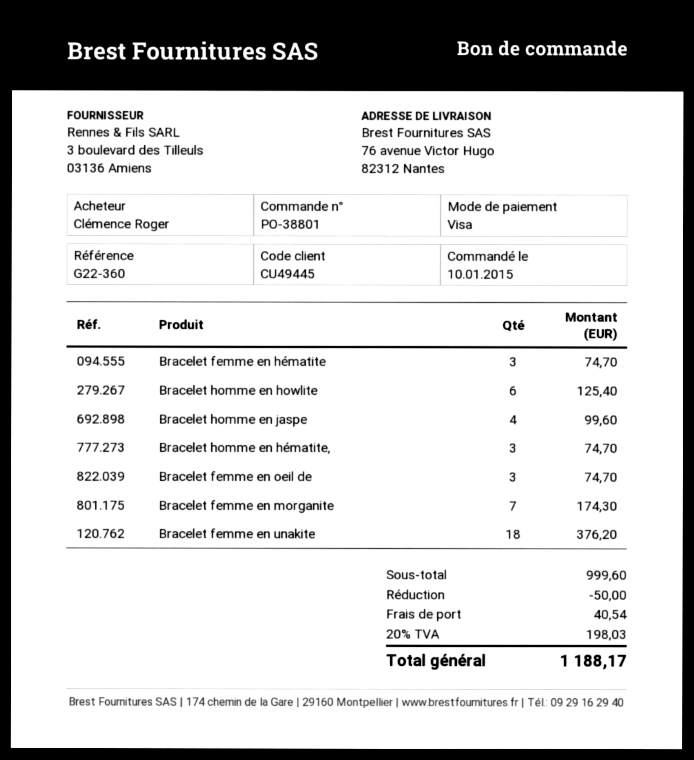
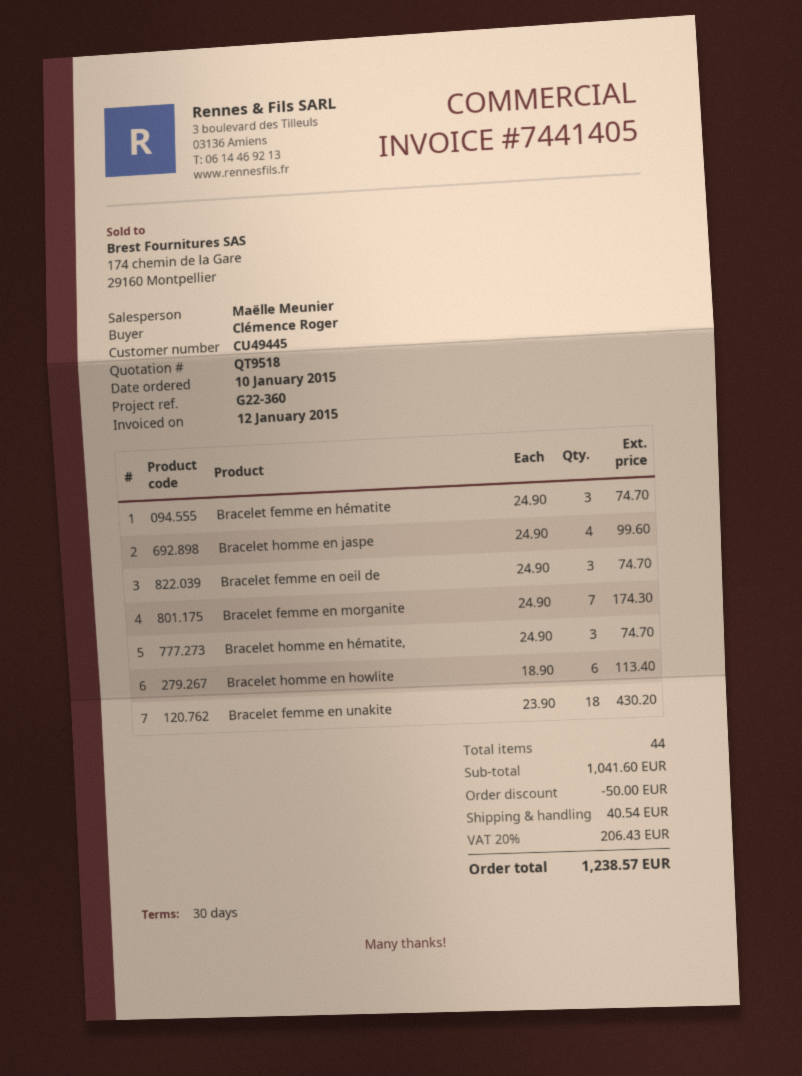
Bracelet homme en howlite: 6 for 125.40 -> 6 for 113.40
Bracelet femme en unakite: 18 for 376.20 -> 18 for 430.20
subtotal: 999.60 -> 1041.60
tax: 20% = 198.03 -> 20% = 206.43
total: 1188.17 -> 1238.57

